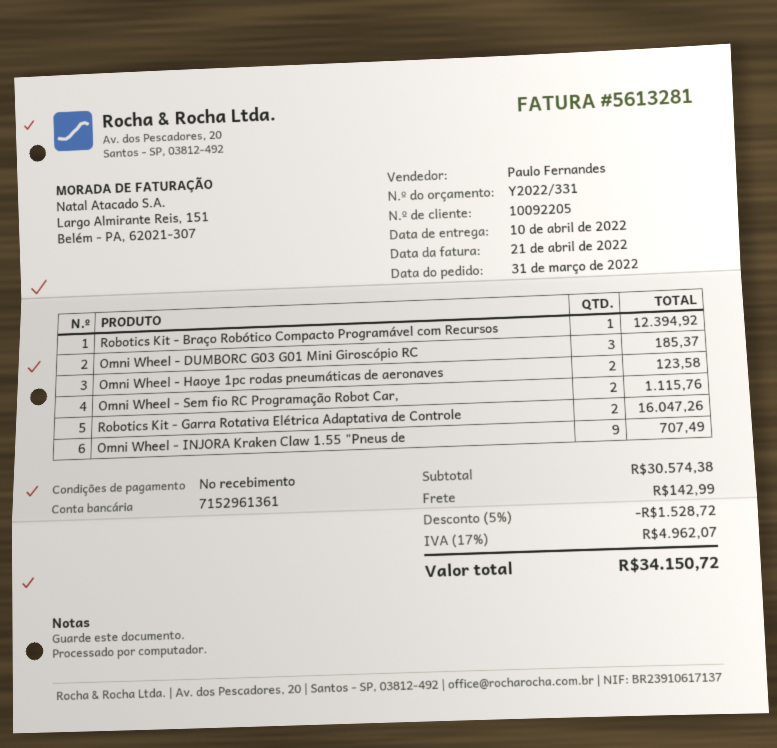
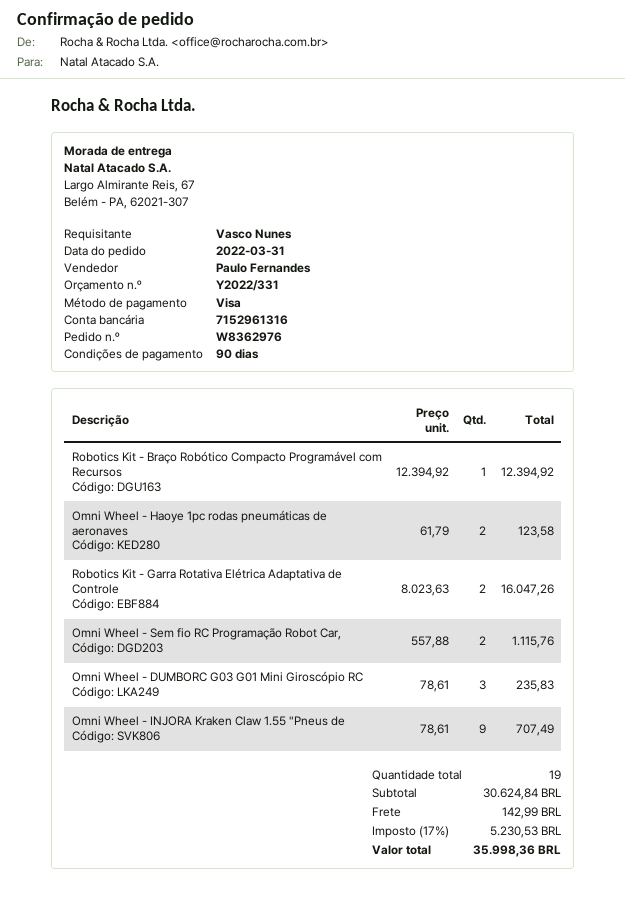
payment terms: on receipt -> 90 days
bank account: 7152961361 -> 7152961316
Omni Wheel - DUMBORC G03 G01 Mini Giroscópio RC: 3 for 185.37 -> 3 for 235.83
subtotal: 30574.38 -> 30624.84
discount: 5% = 1528.72 -> none
tax: 17% = 4962.07 -> 17% = 5230.53
total: 34150.72 -> 35998.36

